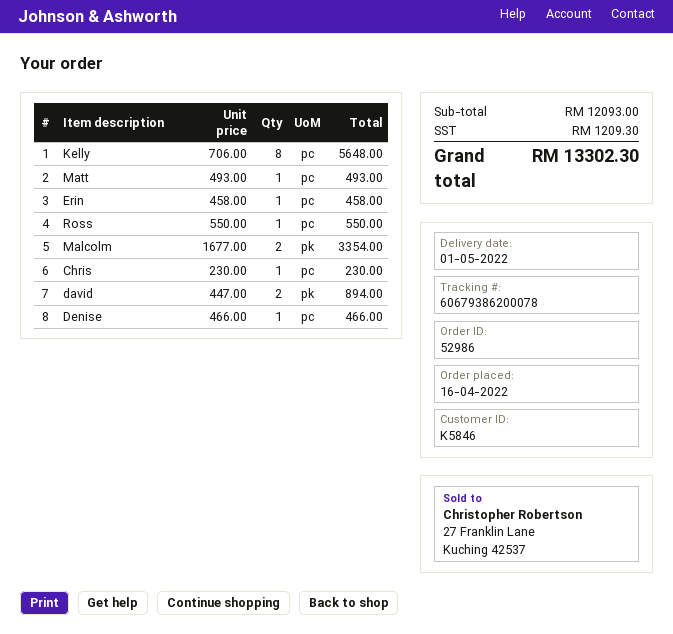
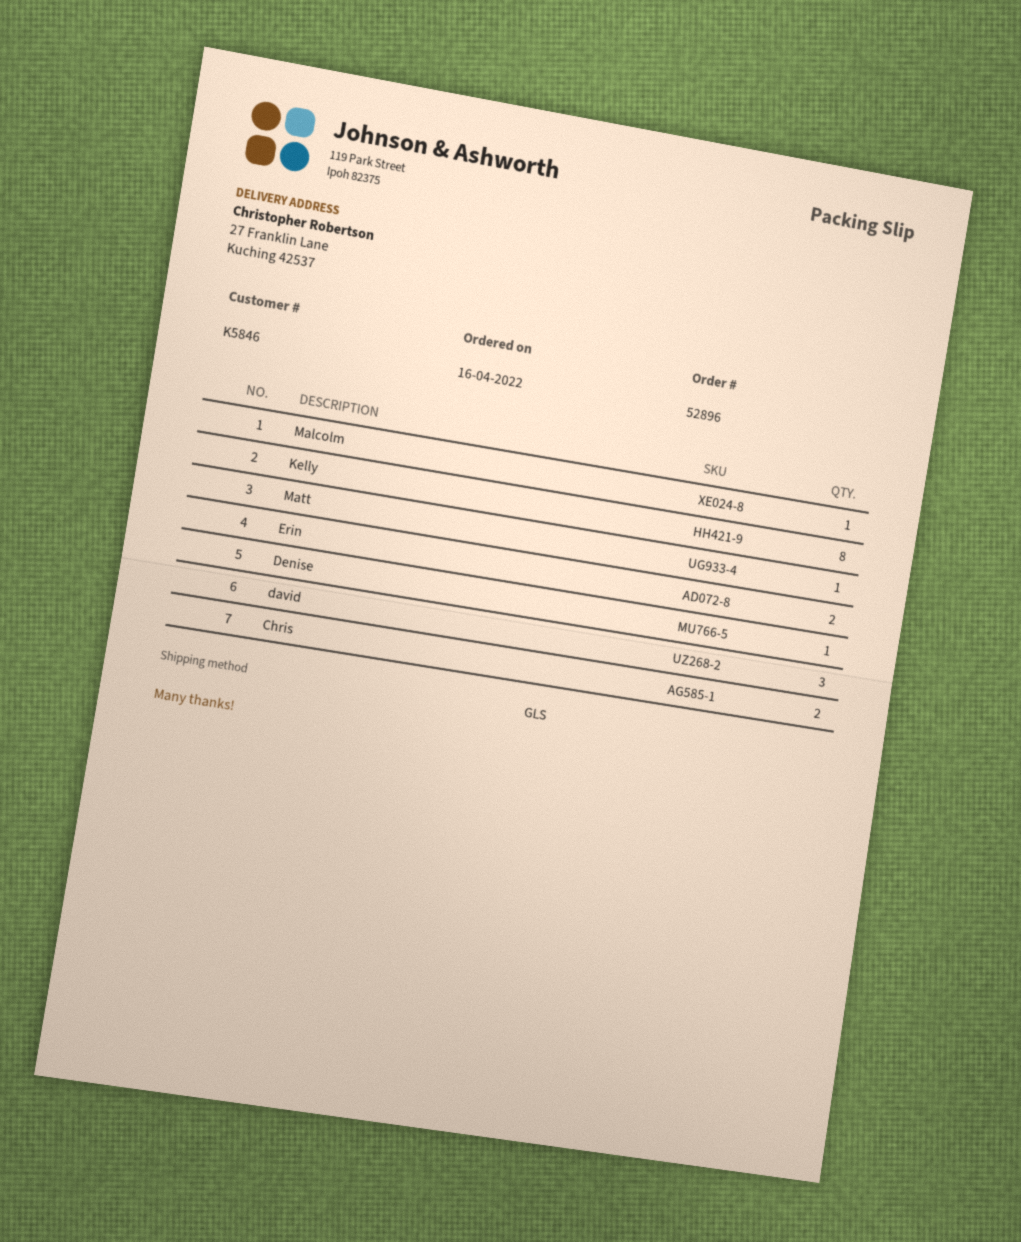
order number: 52986 -> 52896
Erin: 1 -> 2
Ross: 1 -> none
Malcolm: 2 -> 1
Chris: 1 -> 2
david: 2 -> 3

